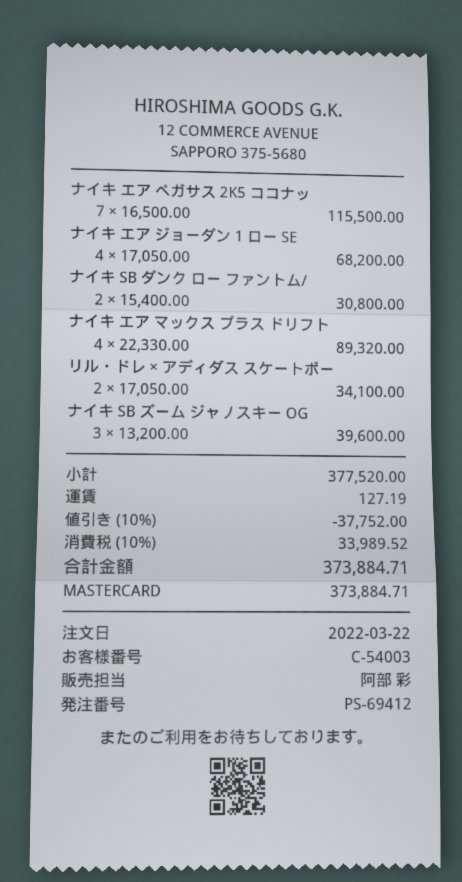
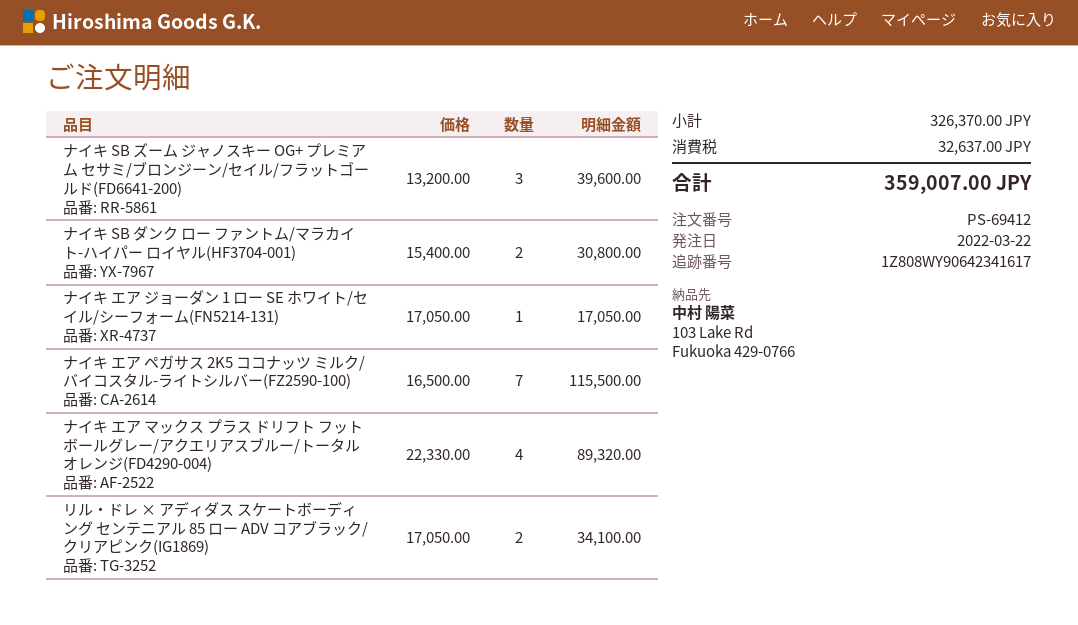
ナイキ エア ジョーダン 1 ロー SE: 4 x 17050.00 = 68200.00 -> 1 x 17050.00 = 17050.00
subtotal: 377520.00 -> 326370.00
discount: 10% = 37752.00 -> none
shipping: 127.19 -> none
tax: 33989.52 -> 32637.00
total: 373884.71 -> 359007.00

